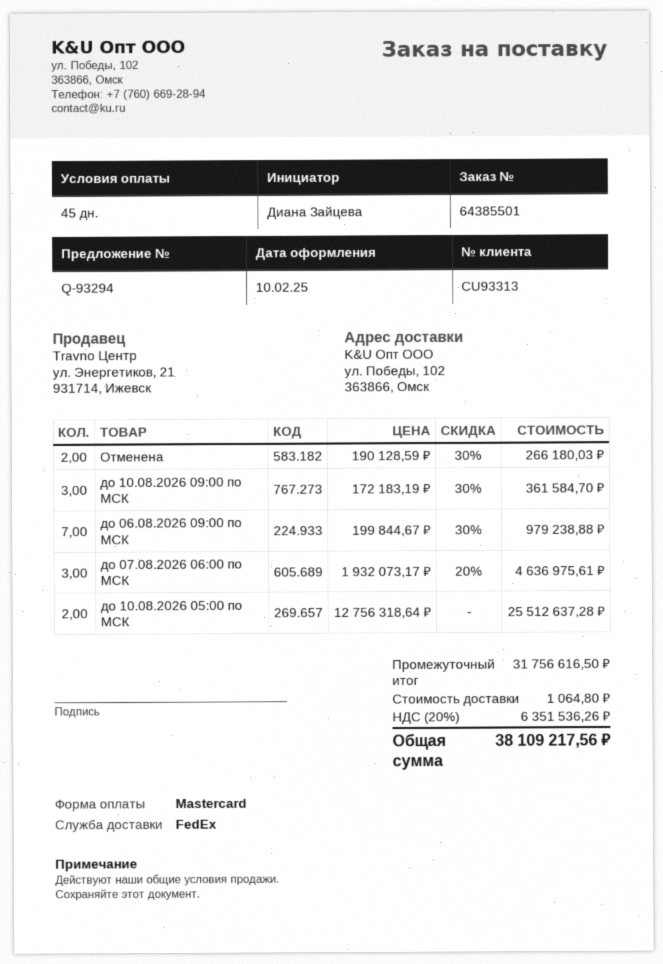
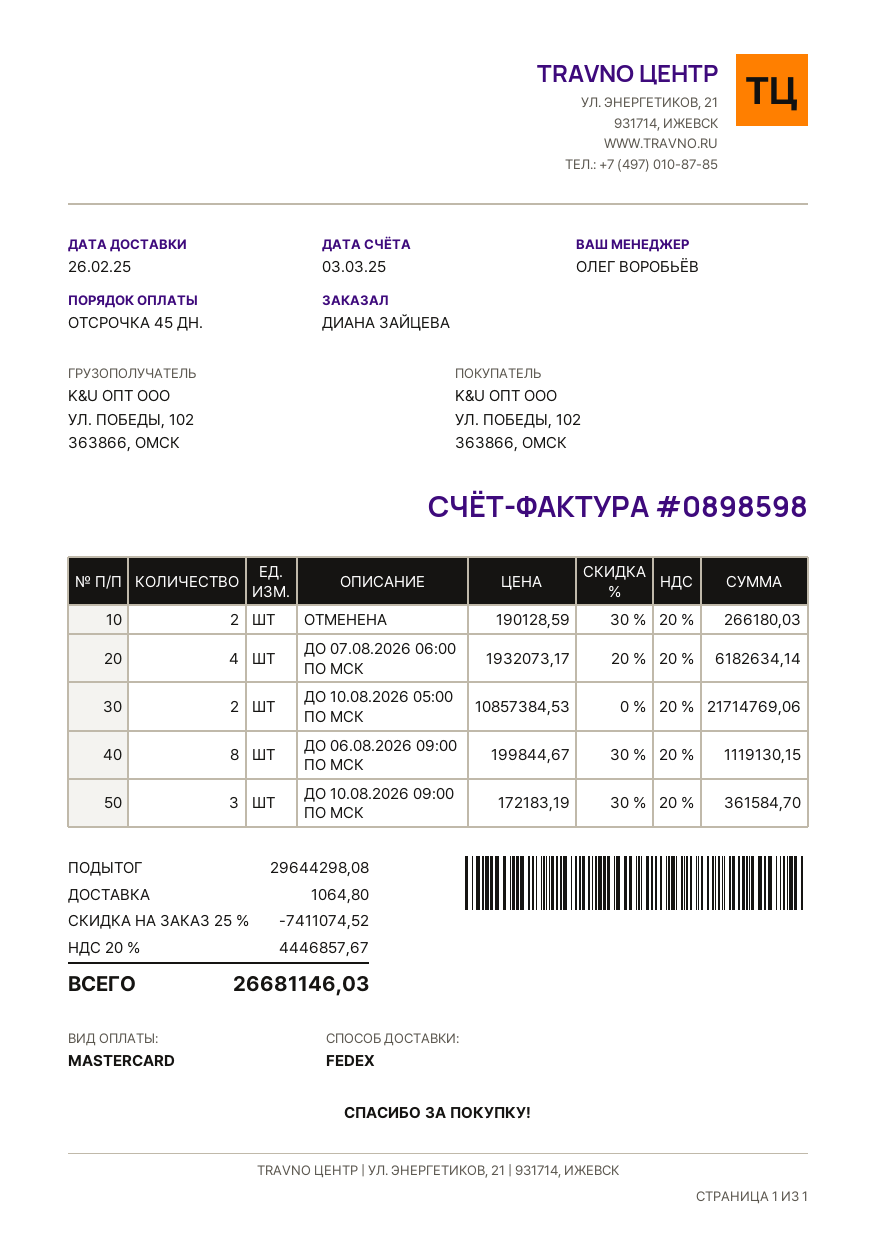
до 06.08.2026 09:00 по МСК: 7 x 199844.67 - 30% = 979238.88 -> 8 x 199844.67 - 30% = 1119130.15
до 07.08.2026 06:00 по МСК: 3 x 1932073.17 - 20% = 4636975.61 -> 4 x 1932073.17 - 20% = 6182634.14
до 10.08.2026 05:00 по МСК: 2 x 12756318.64 = 25512637.28 -> 2 x 10857384.53 = 21714769.06
subtotal: 31756616.50 -> 29644298.08
discount: none -> 25% = 7411074.52
tax: 20% = 6351536.26 -> 20% = 4446857.67
total: 38109217.56 -> 26681146.03

